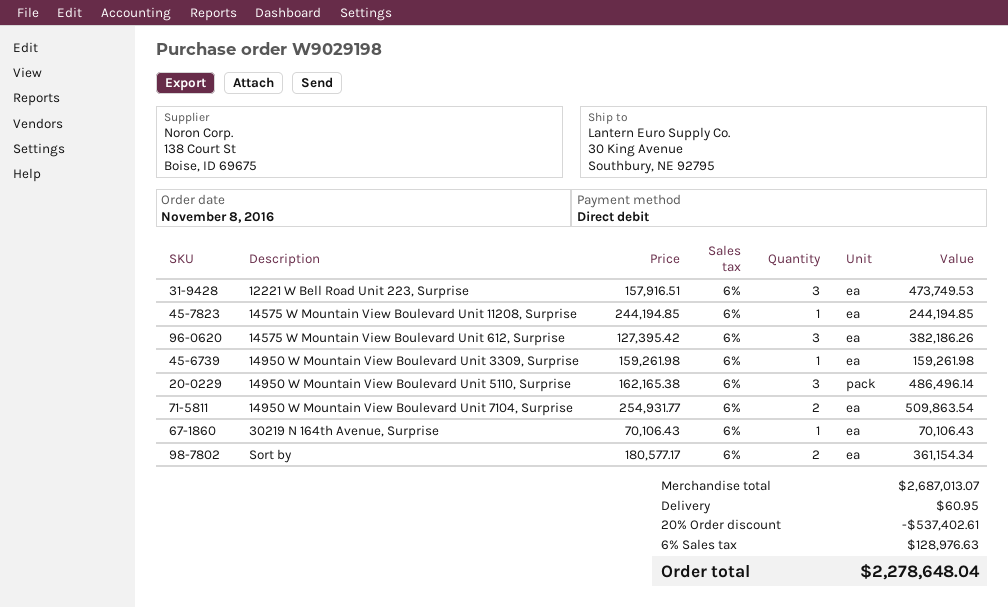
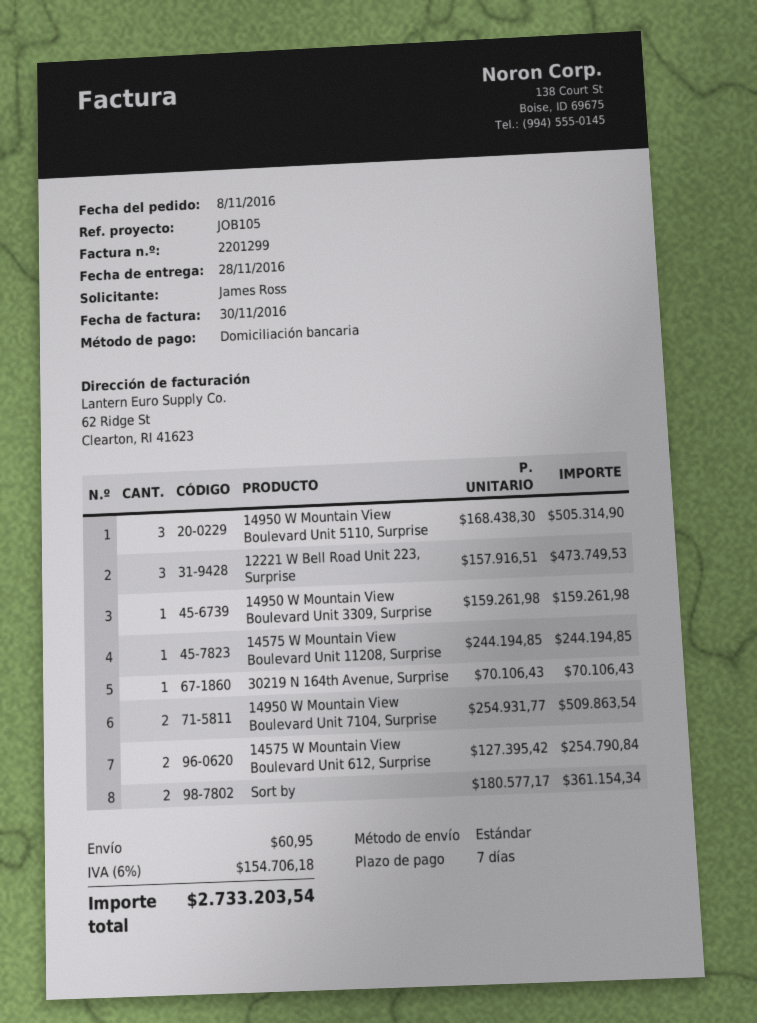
14575 W Mountain View Boulevard Unit 612, Surprise: 3 x 127395.42 = 382186.26 -> 2 x 127395.42 = 254790.84
14950 W Mountain View Boulevard Unit 5110, Surprise: 3 x 162165.38 = 486496.14 -> 3 x 168438.30 = 505314.90
discount: 20% = 537402.61 -> none
tax: 6% = 128976.63 -> 6% = 154706.18
total: 2278648.04 -> 2733203.54

